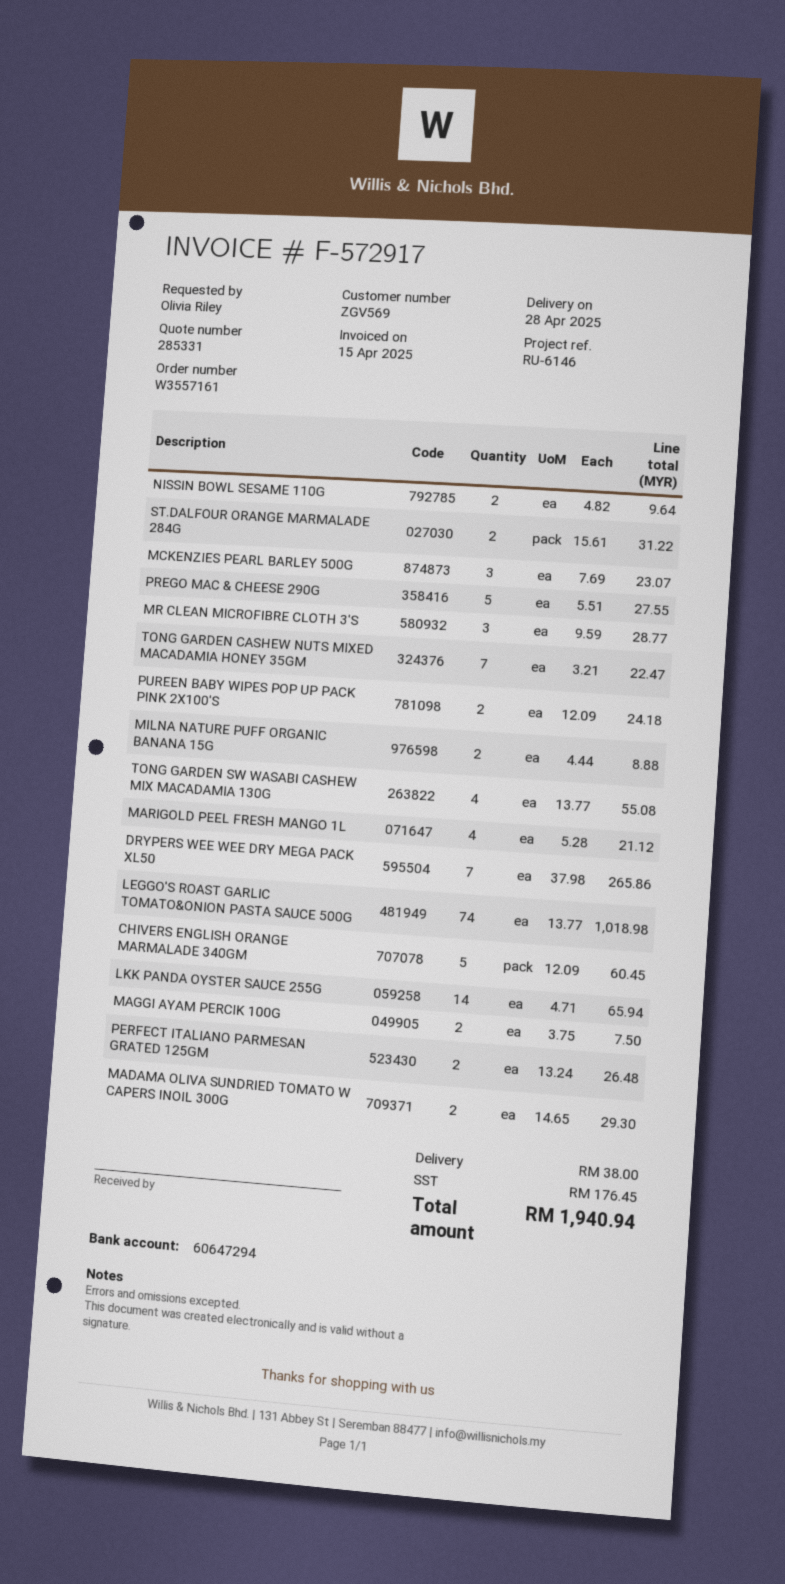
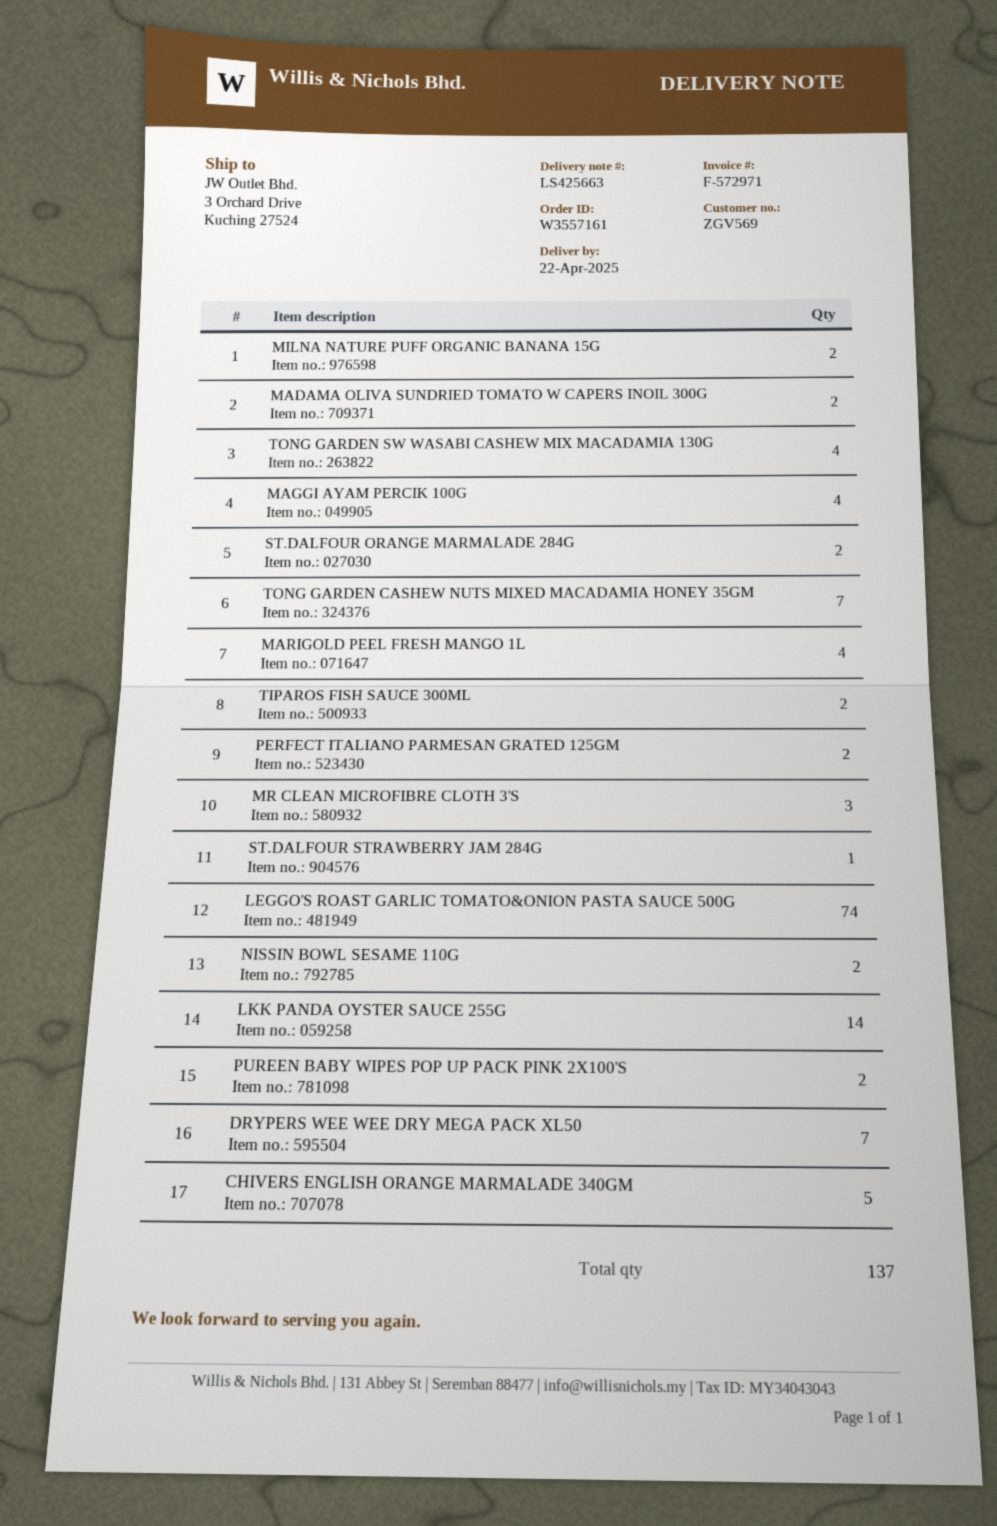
delivery date: 2025-04-28 -> 2025-04-22
invoice number: F-572917 -> F-572971
MCKENZIES PEARL BARLEY 500G: 3 -> none
PREGO MAC & CHEESE 290G: 5 -> none
MAGGI AYAM PERCIK 100G: 2 -> 4
TIPAROS FISH SAUCE 300ML: none -> 2
ST.DALFOUR STRAWBERRY JAM 284G: none -> 1

